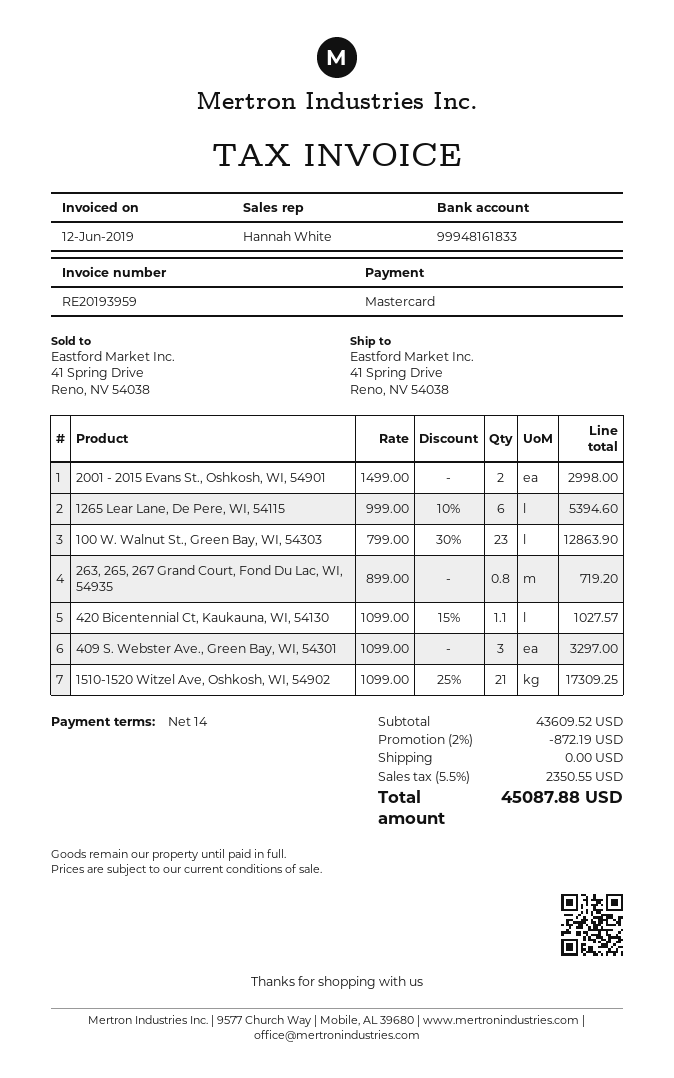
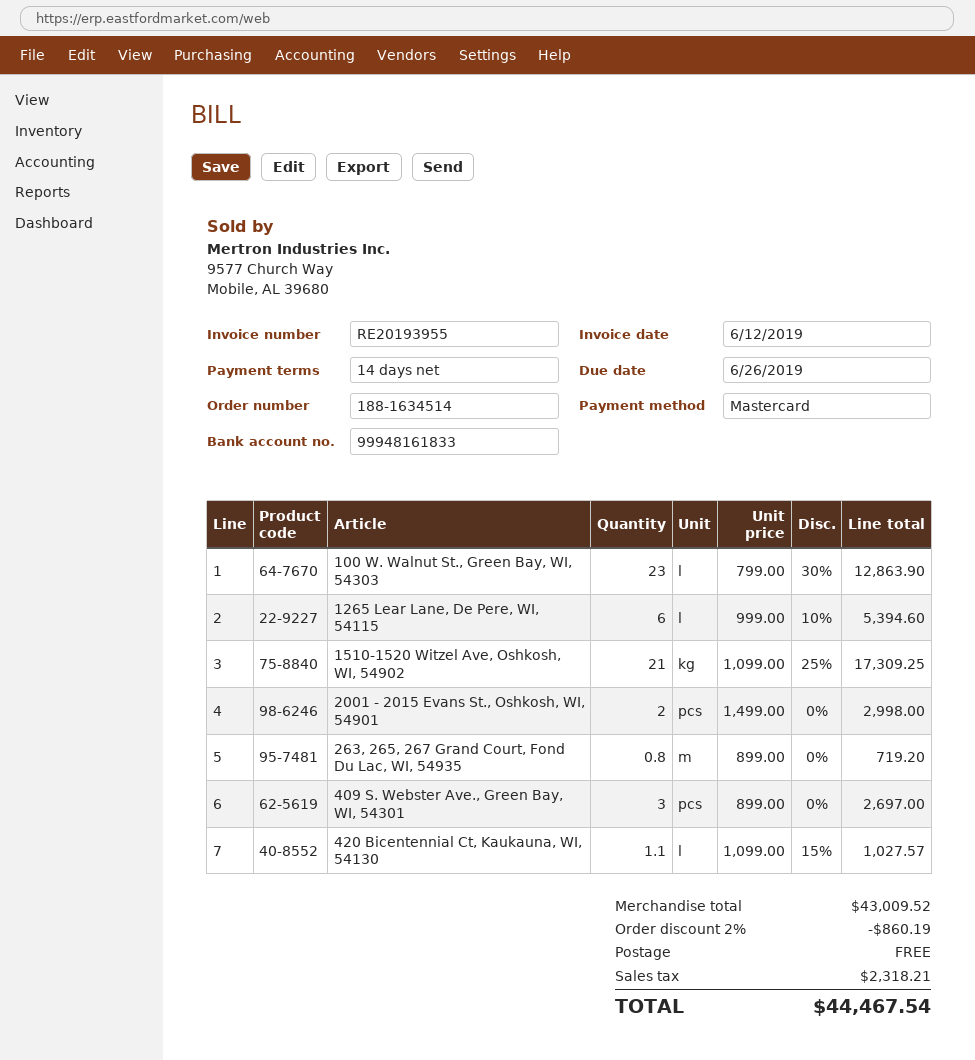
invoice number: RE20193959 -> RE20193955
409 S. Webster Ave., Green Bay, WI, 54301: 3 x 1099.00 = 3297.00 -> 3 x 899.00 = 2697.00
subtotal: 43609.52 -> 43009.52
discount: 2% = 872.19 -> 2% = 860.19
tax: 2350.55 -> 2318.21
total: 45087.88 -> 44467.54

